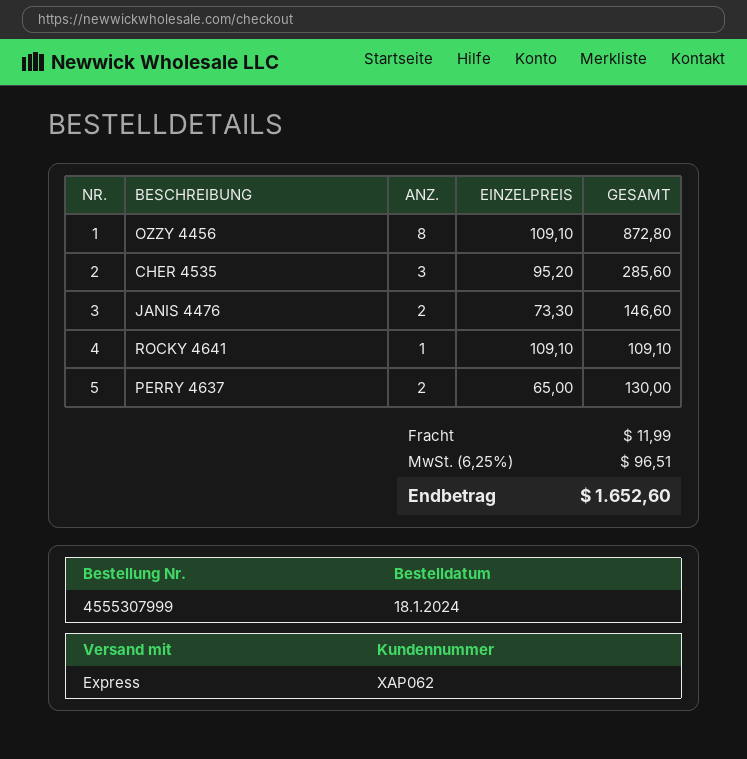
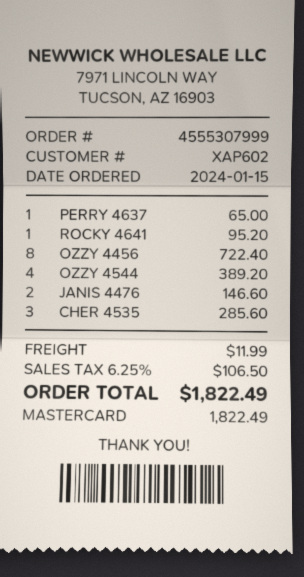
order date: 2024-01-18 -> 2024-01-15
customer number: XAP062 -> XAP602
OZZY 4456: 8 for 872.80 -> 8 for 722.40
ROCKY 4641: 1 for 109.10 -> 1 for 95.20
PERRY 4637: 2 for 130.00 -> 1 for 65.00
OZZY 4544: none -> 4 for 389.20
tax: 6.25% = 96.51 -> 6.25% = 106.50
total: 1652.60 -> 1822.49

